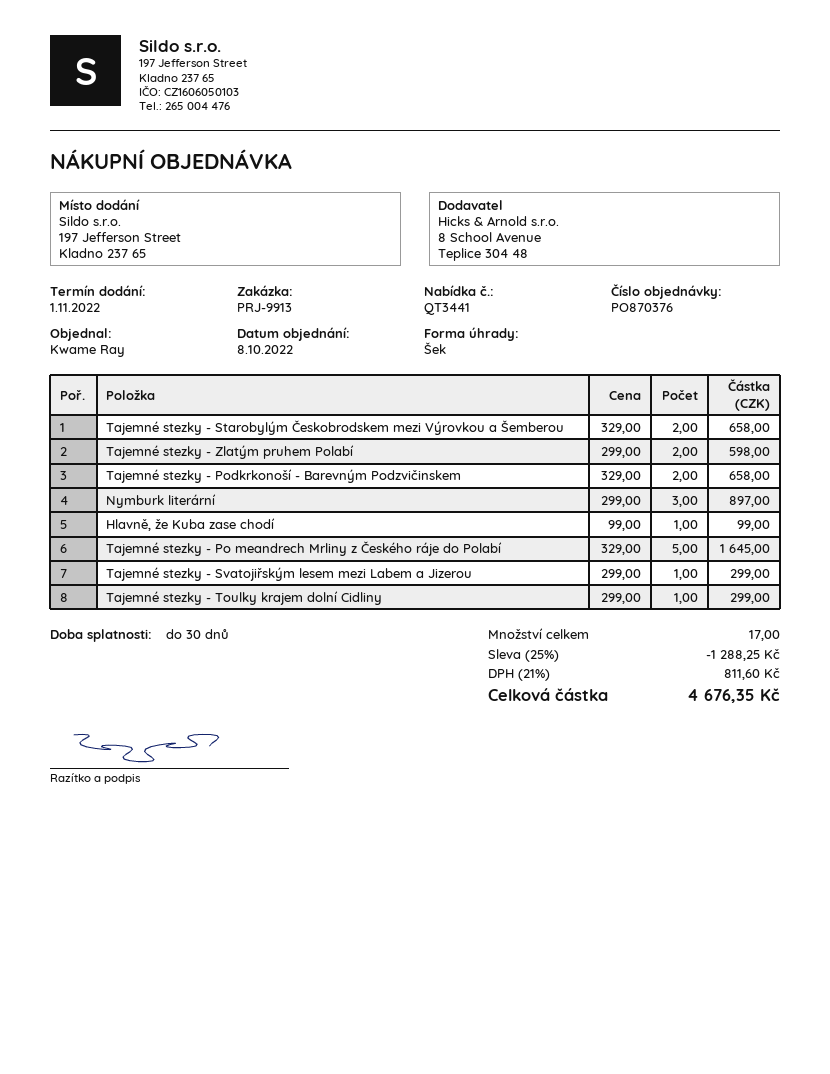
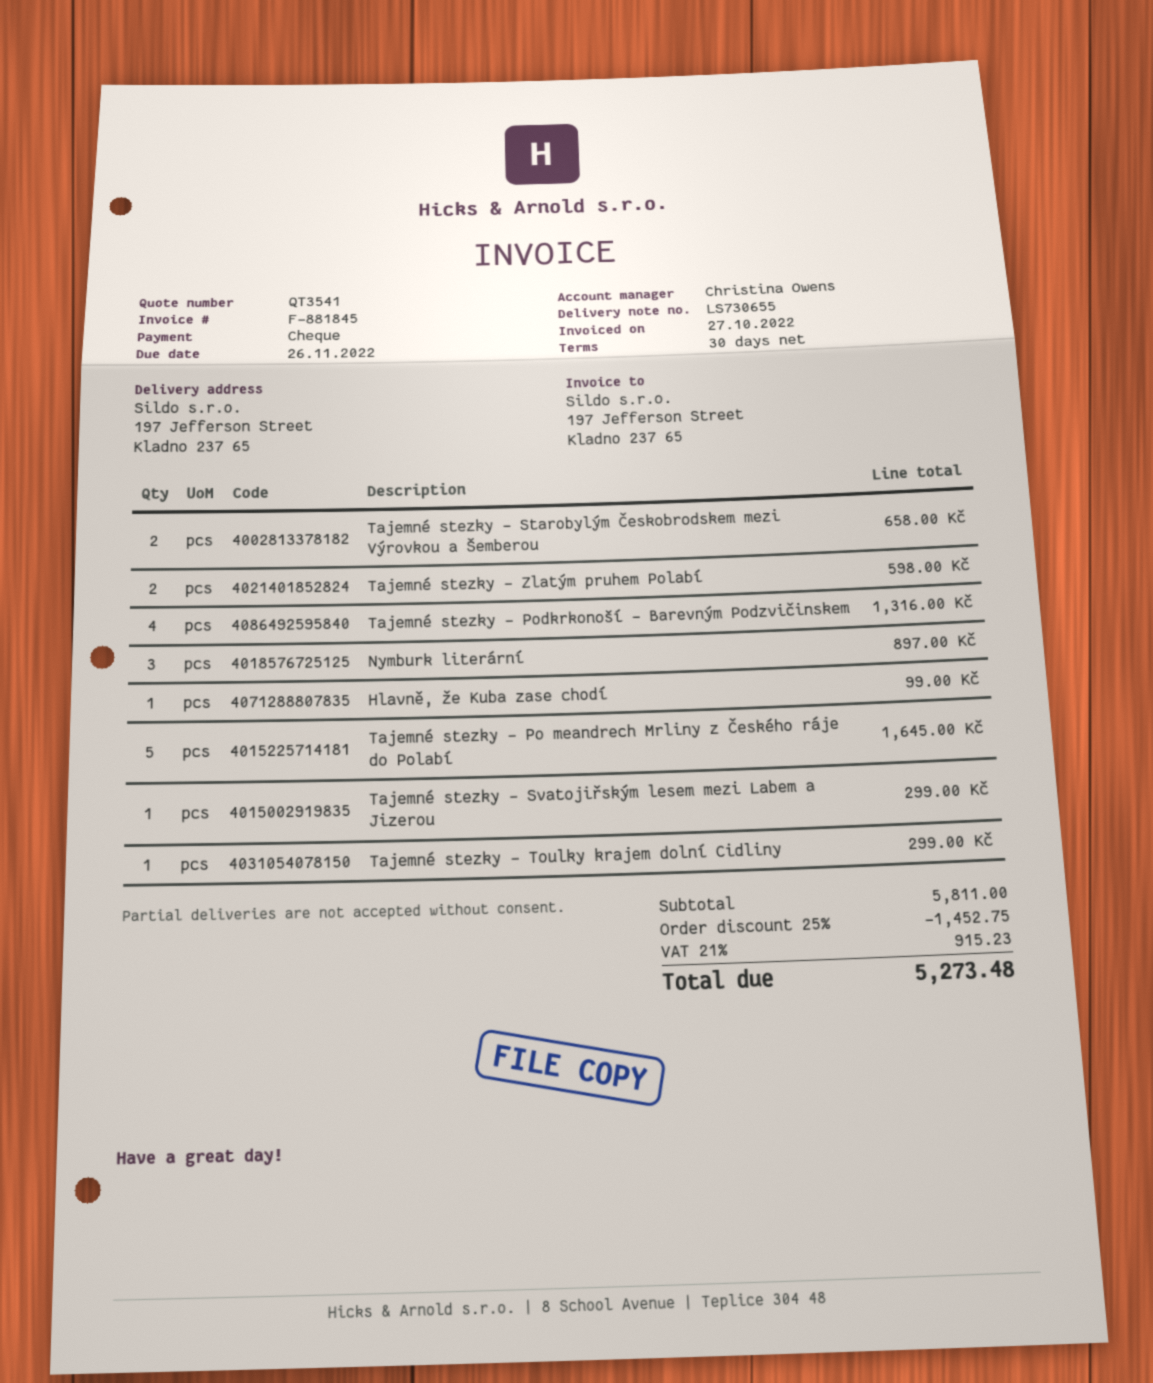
quote number: QT3441 -> QT3541
Tajemné stezky - Podkrkonoší - Barevným Podzvičinskem: 2 for 658.00 -> 4 for 1316.00
discount: 25% = 1288.25 -> 25% = 1452.75
tax: 21% = 811.60 -> 21% = 915.23
total: 4676.35 -> 5273.48

